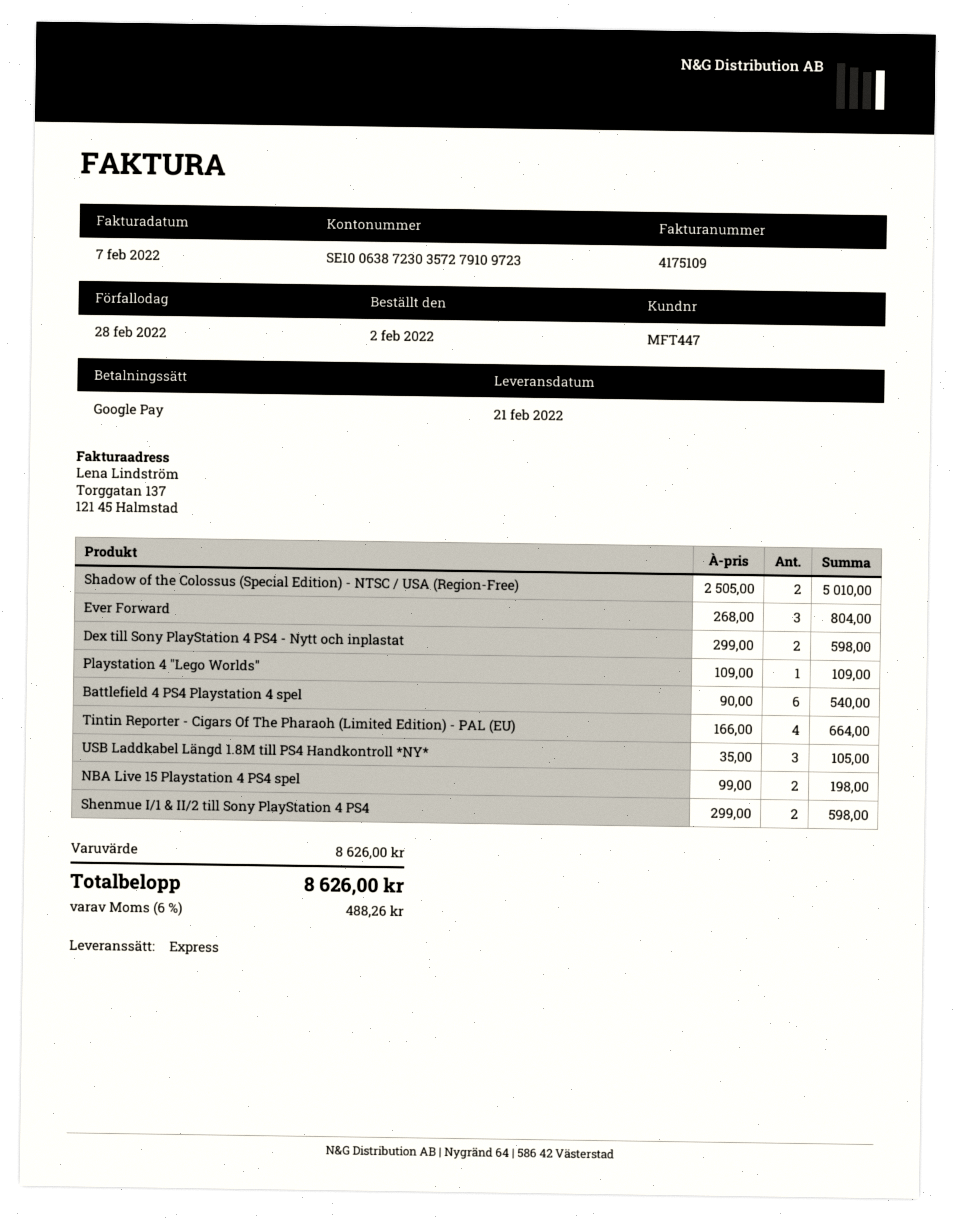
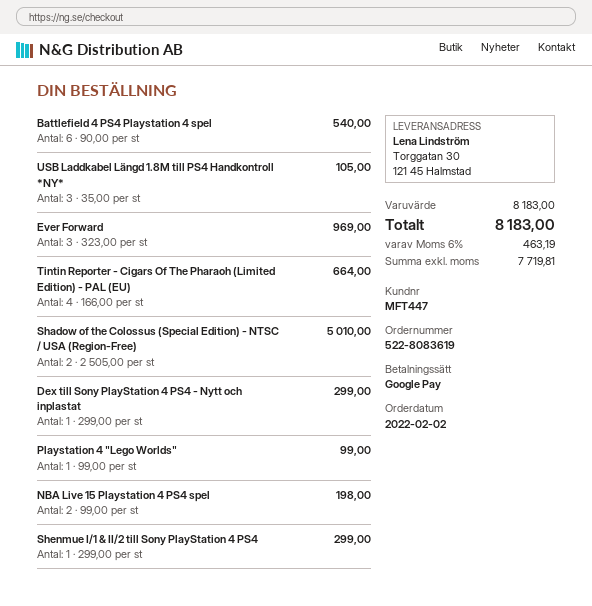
Ever Forward: 3 x 268.00 = 804.00 -> 3 x 323.00 = 969.00
Dex till Sony PlayStation 4 PS4 - Nytt och inplastat: 2 x 299.00 = 598.00 -> 1 x 299.00 = 299.00
Playstation 4 "Lego Worlds": 1 x 109.00 = 109.00 -> 1 x 99.00 = 99.00
Shenmue I/1 & II/2 till Sony PlayStation 4 PS4: 2 x 299.00 = 598.00 -> 1 x 299.00 = 299.00
subtotal: 8626.00 -> 8183.00
tax: 6% = 488.26 -> 6% = 463.19
total: 8626.00 -> 8183.00

